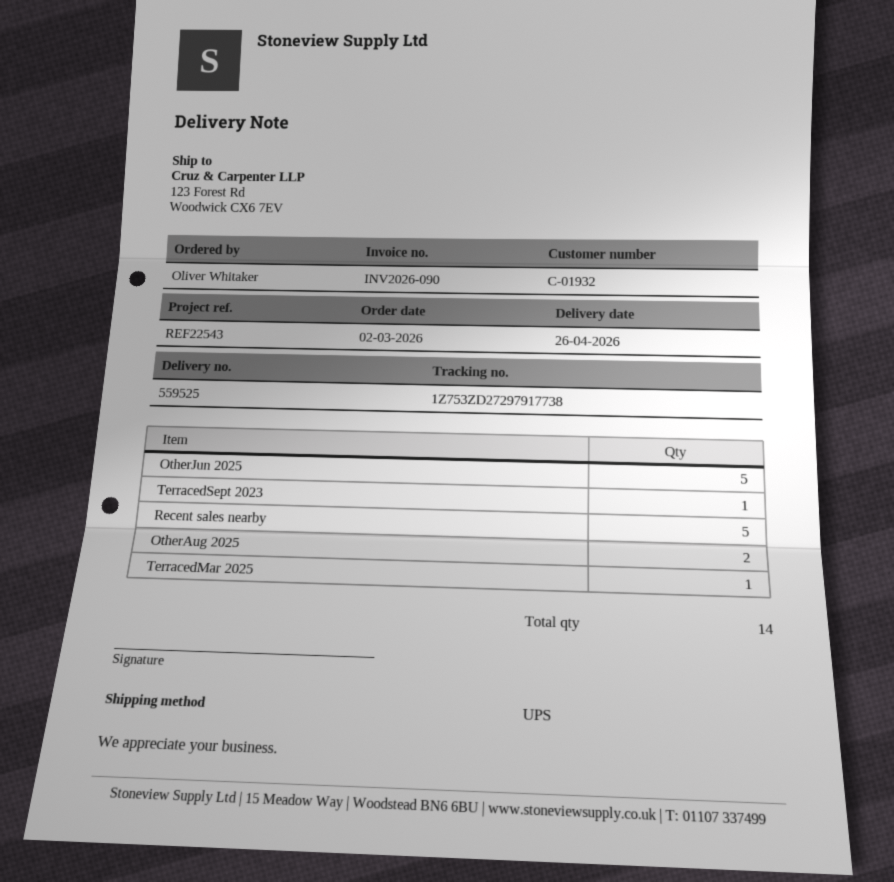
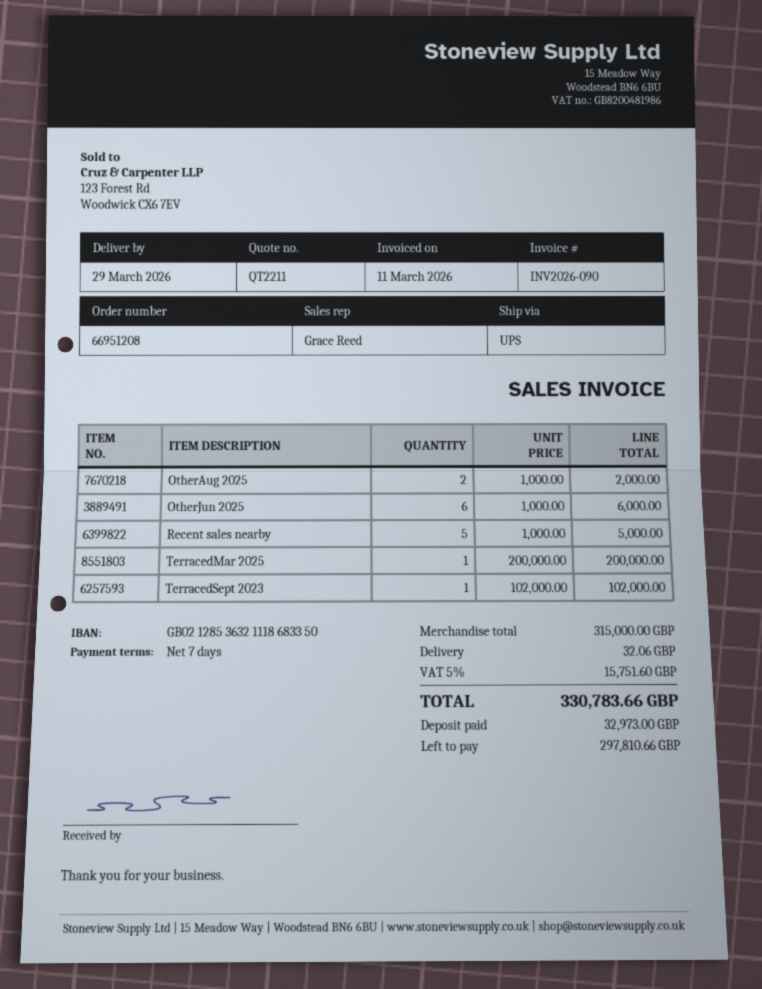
delivery date: 2026-04-26 -> 2026-03-29
OtherJun 2025: 5 -> 6

